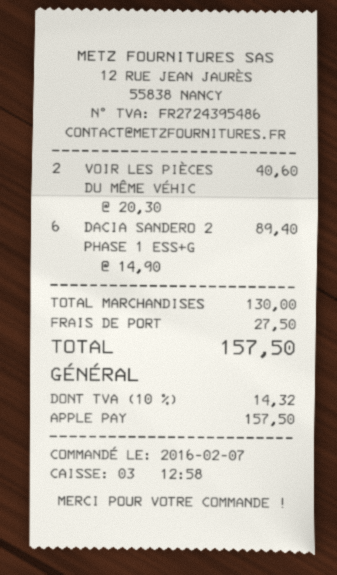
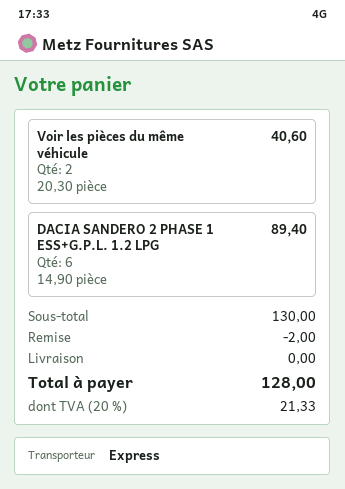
discount: none -> 2.00
shipping: 27.50 -> 0.00
tax: 10% = 14.32 -> 20% = 21.33
total: 157.50 -> 128.00

